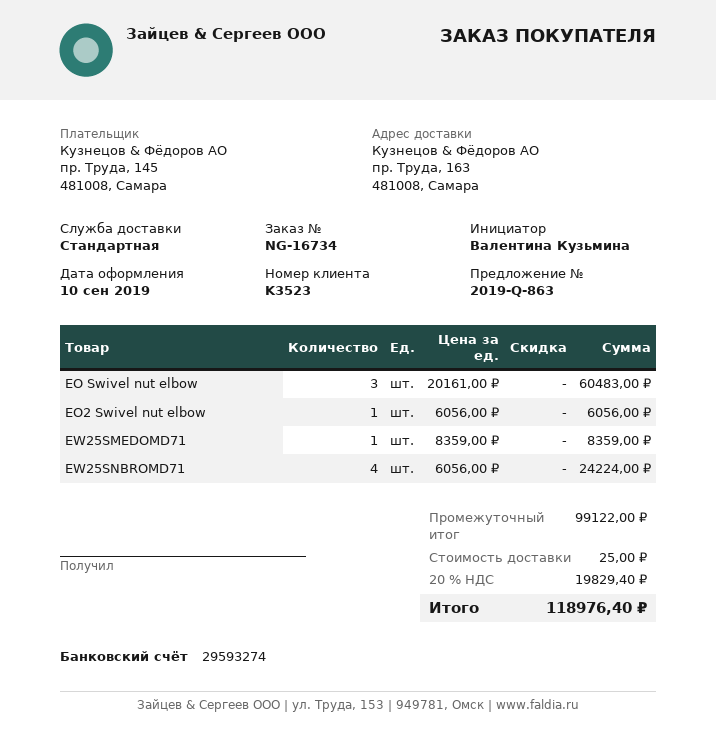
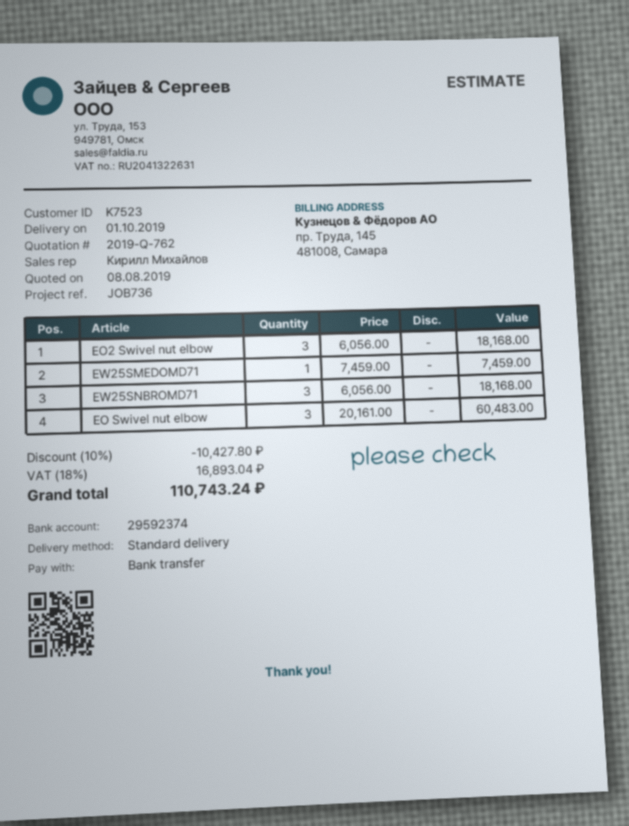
quote number: 2019-Q-863 -> 2019-Q-762
customer number: K3523 -> K7523
bank account: 29593274 -> 29592374
EO2 Swivel nut elbow: 1 x 6056.00 = 6056.00 -> 3 x 6056.00 = 18168.00
EW25SMEDOMD71: 1 x 8359.00 = 8359.00 -> 1 x 7459.00 = 7459.00
EW25SNBROMD71: 4 x 6056.00 = 24224.00 -> 3 x 6056.00 = 18168.00
discount: none -> 10% = 10427.80
shipping: 25.00 -> none
tax: 20% = 19829.40 -> 18% = 16893.04
total: 118976.40 -> 110743.24

